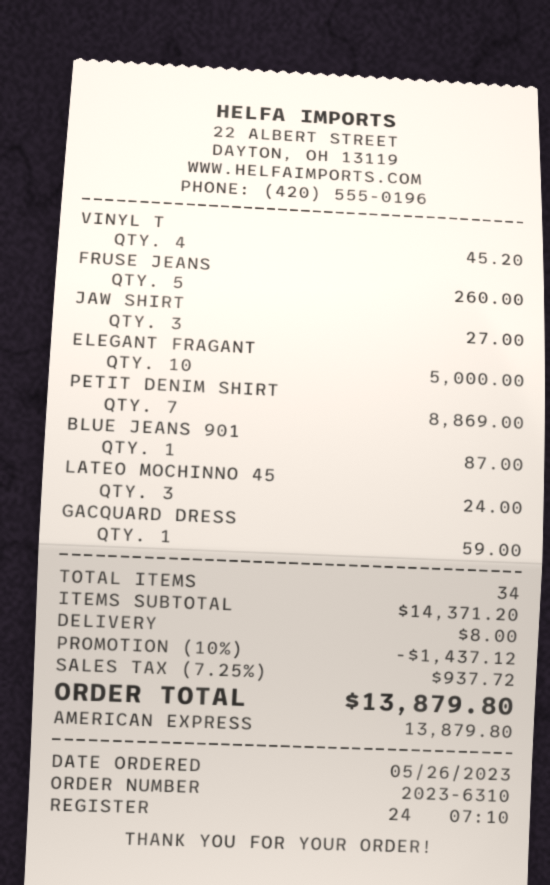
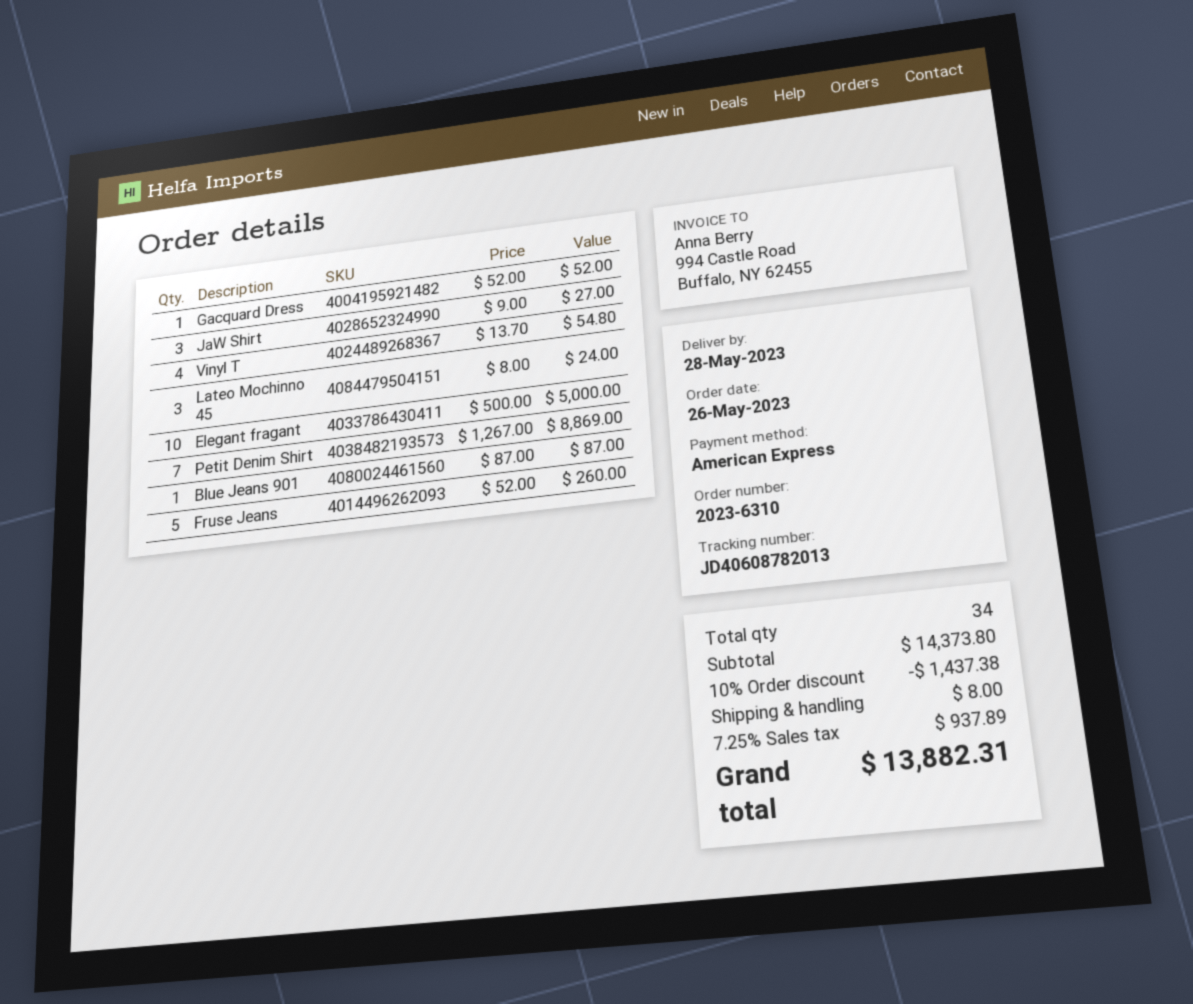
VINYL T: 4 for 45.20 -> 4 for 54.80
GACQUARD DRESS: 1 for 59.00 -> 1 for 52.00
subtotal: 14371.20 -> 14373.80
discount: 10% = 1437.12 -> 10% = 1437.38
tax: 7.25% = 937.72 -> 7.25% = 937.89
total: 13879.80 -> 13882.31

